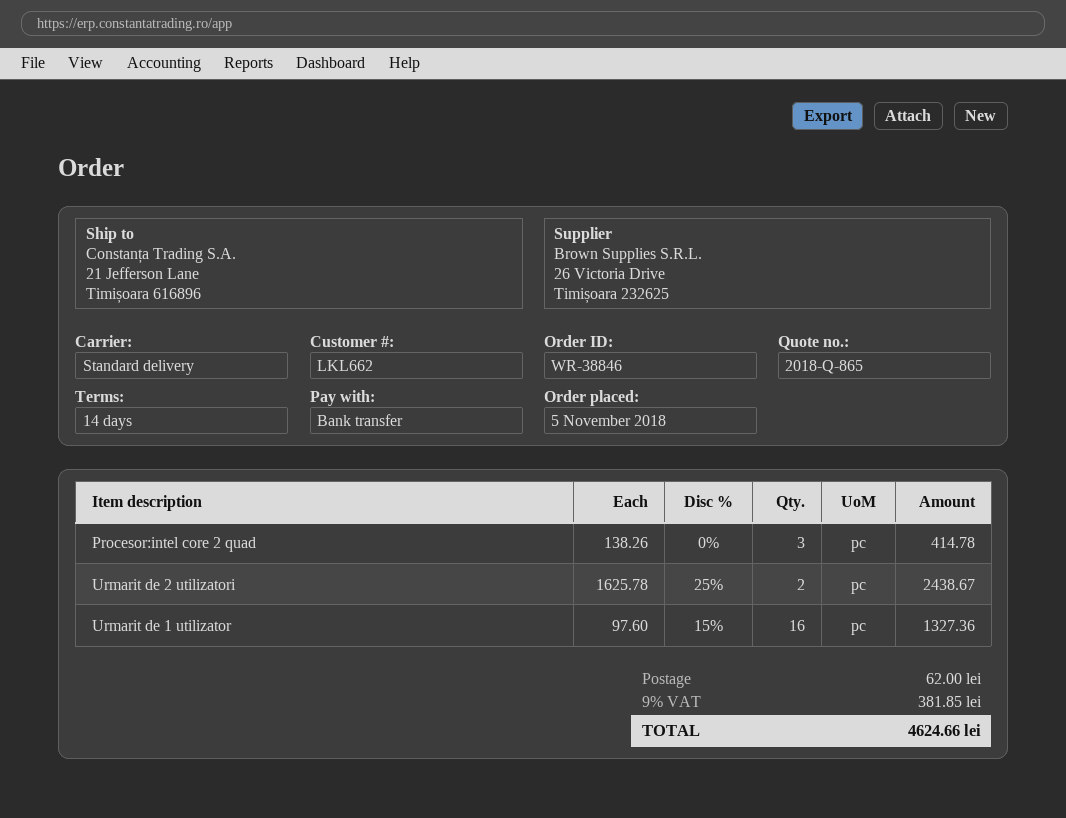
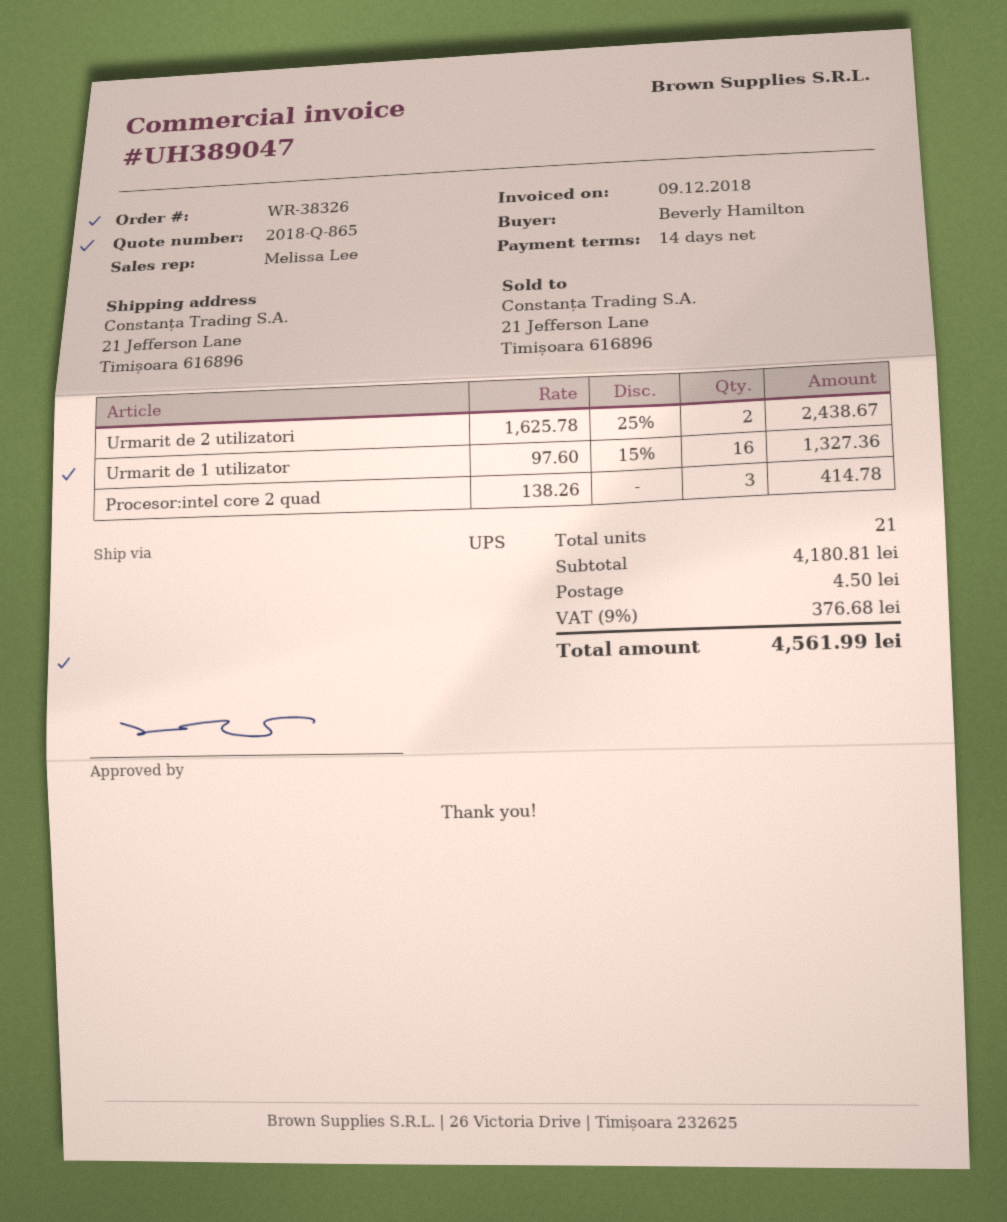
order number: WR-38846 -> WR-38326
shipping method: standard -> UPS
shipping: 62.00 -> 4.50
tax: 9% = 381.85 -> 9% = 376.68
total: 4624.66 -> 4561.99

